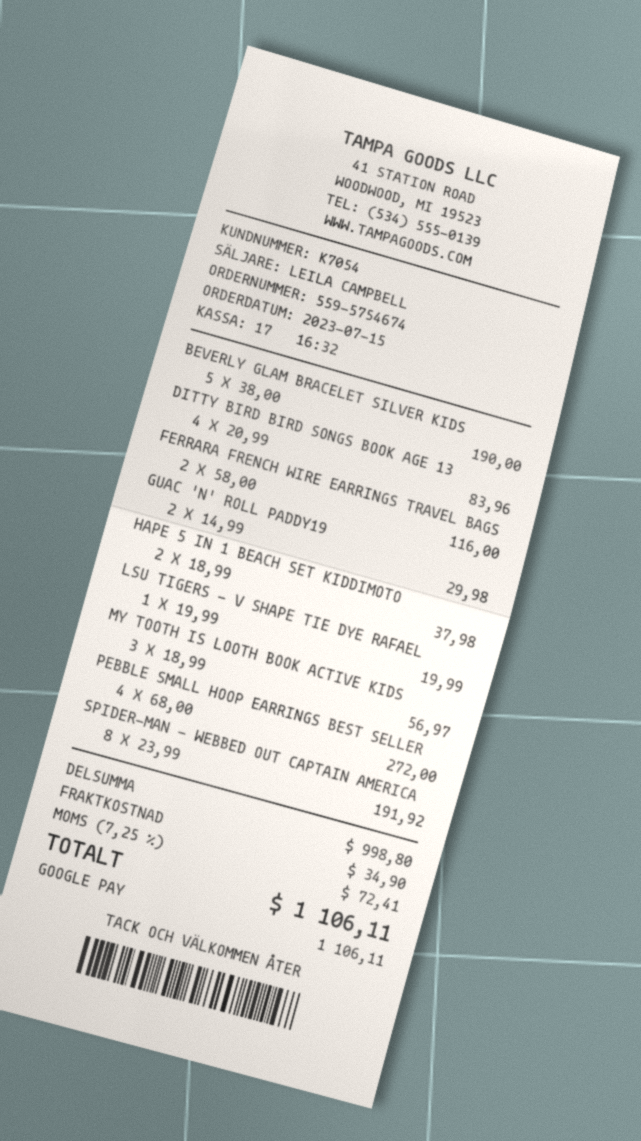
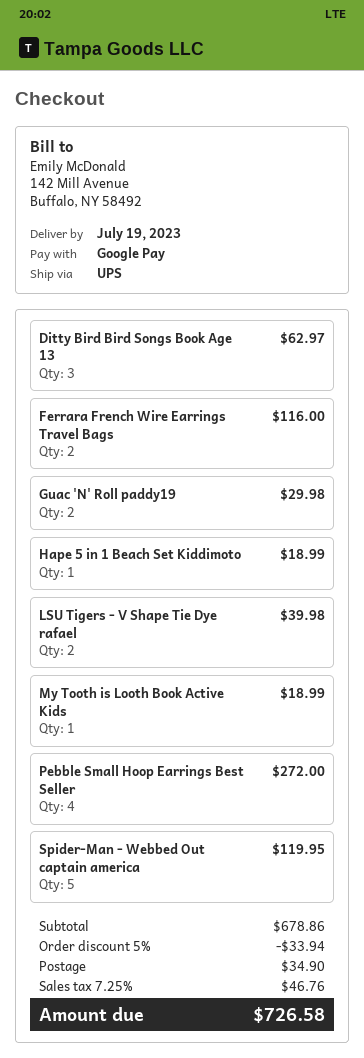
BEVERLY GLAM BRACELET SILVER KIDS: 5 for 190.00 -> none
DITTY BIRD BIRD SONGS BOOK AGE 13: 4 for 83.96 -> 3 for 62.97
HAPE 5 IN 1 BEACH SET KIDDIMOTO: 2 for 37.98 -> 1 for 18.99
LSU TIGERS - V SHAPE TIE DYE RAFAEL: 1 for 19.99 -> 2 for 39.98
MY TOOTH IS LOOTH BOOK ACTIVE KIDS: 3 for 56.97 -> 1 for 18.99
SPIDER-MAN - WEBBED OUT CAPTAIN AMERICA: 8 for 191.92 -> 5 for 119.95
subtotal: 998.80 -> 678.86
discount: none -> 5% = 33.94
tax: 7.25% = 72.41 -> 7.25% = 46.76
total: 1106.11 -> 726.58

